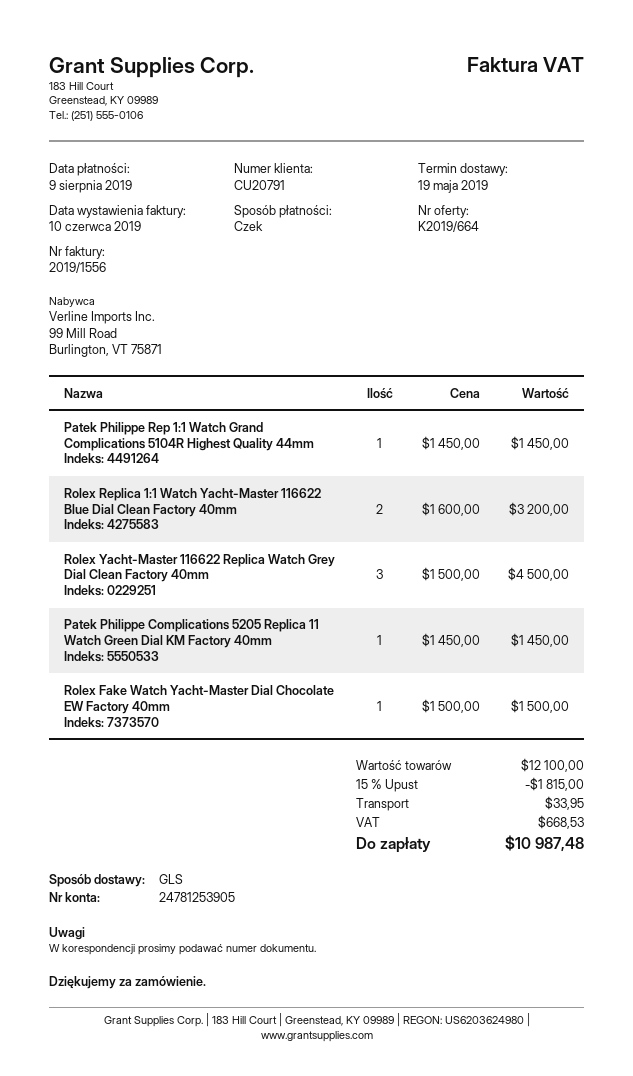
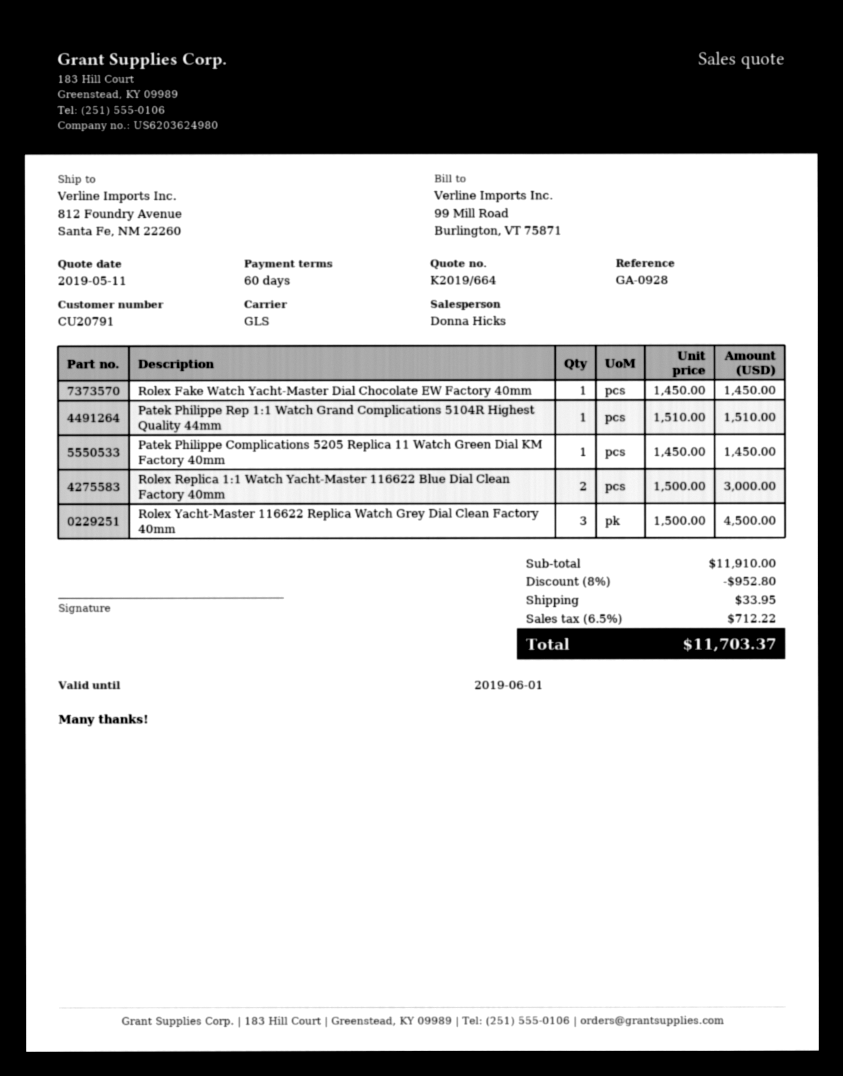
Patek Philippe Rep 1:1 Watch Grand Complications 5104R Highest Quality 44mm: 1 x 1450.00 = 1450.00 -> 1 x 1510.00 = 1510.00
Rolex Replica 1:1 Watch Yacht-Master 116622 Blue Dial Clean Factory 40mm: 2 x 1600.00 = 3200.00 -> 2 x 1500.00 = 3000.00
Rolex Fake Watch Yacht-Master Dial Chocolate EW Factory 40mm: 1 x 1500.00 = 1500.00 -> 1 x 1450.00 = 1450.00
subtotal: 12100.00 -> 11910.00
discount: 15% = 1815.00 -> 8% = 952.80
tax: 668.53 -> 712.22
total: 10987.48 -> 11703.37

